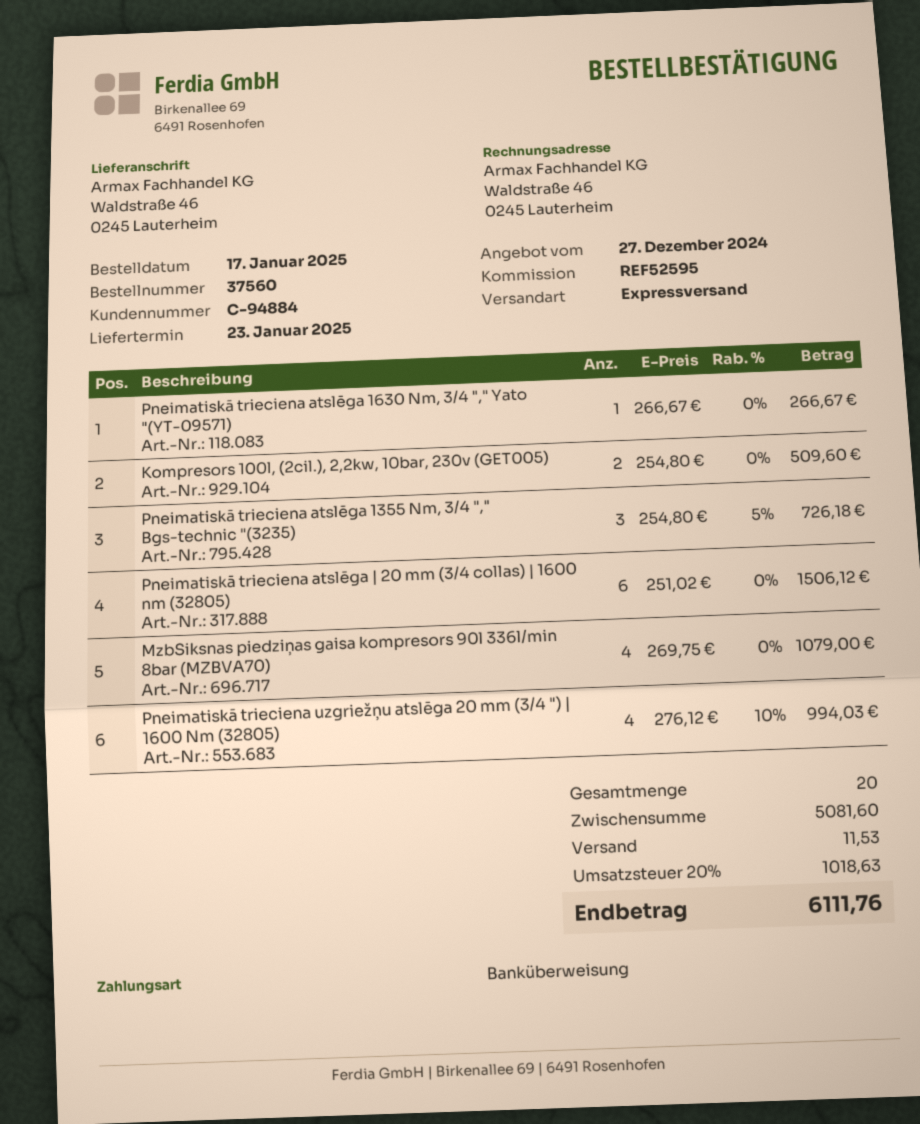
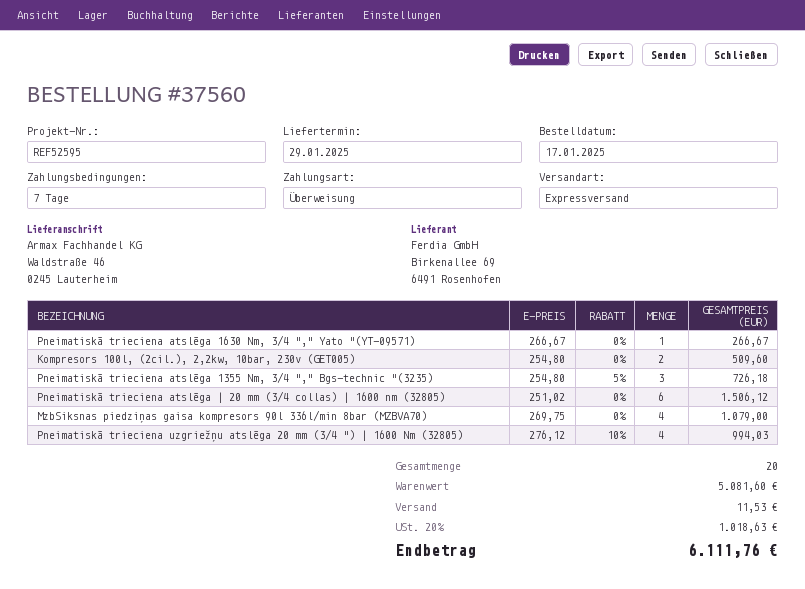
delivery date: 2025-01-23 -> 2025-01-29

